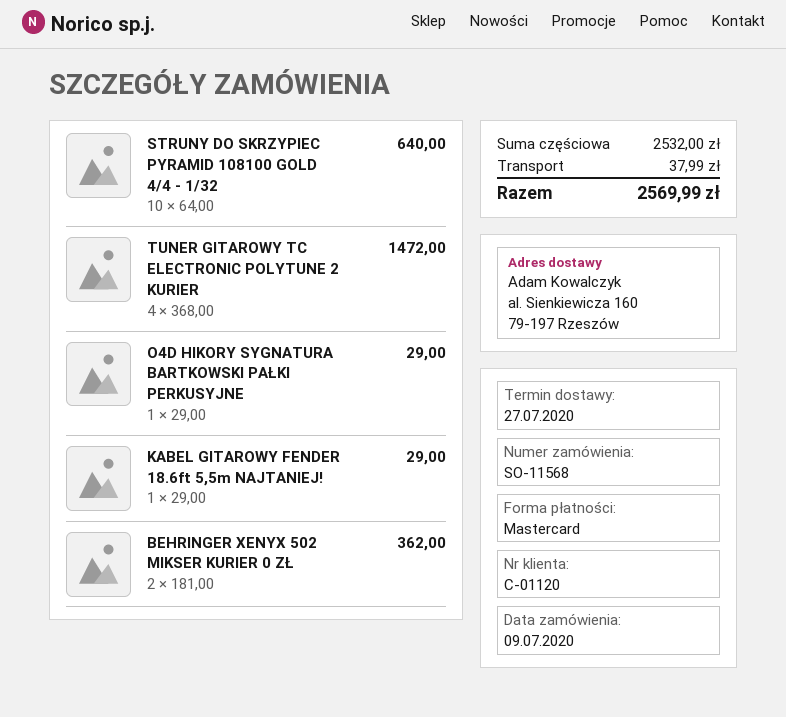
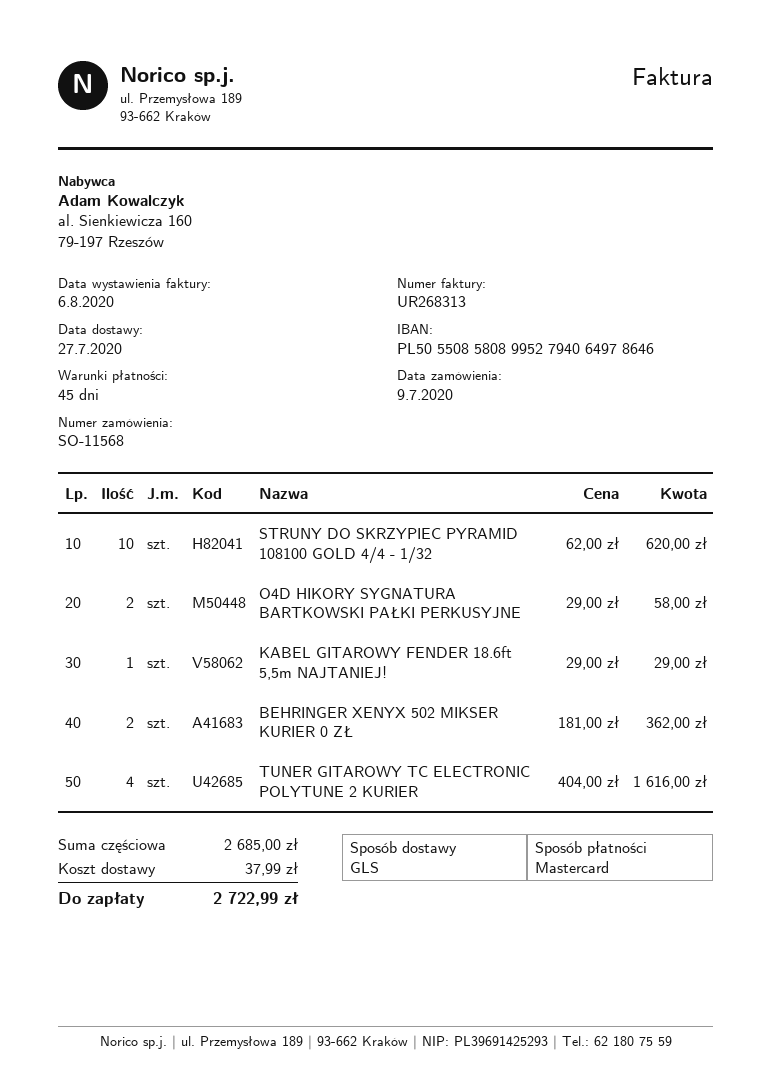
STRUNY DO SKRZYPIEC PYRAMID 108100 GOLD 4/4 - 1/32: 10 x 64.00 = 640.00 -> 10 x 62.00 = 620.00
TUNER GITAROWY TC ELECTRONIC POLYTUNE 2 KURIER: 4 x 368.00 = 1472.00 -> 4 x 404.00 = 1616.00
O4D HIKORY SYGNATURA BARTKOWSKI PAŁKI PERKUSYJNE: 1 x 29.00 = 29.00 -> 2 x 29.00 = 58.00
subtotal: 2532.00 -> 2685.00
total: 2569.99 -> 2722.99

